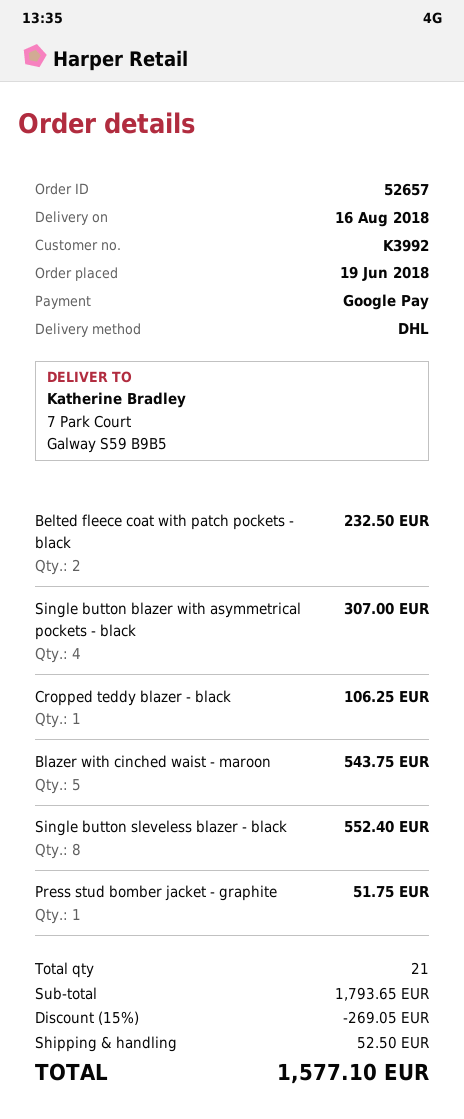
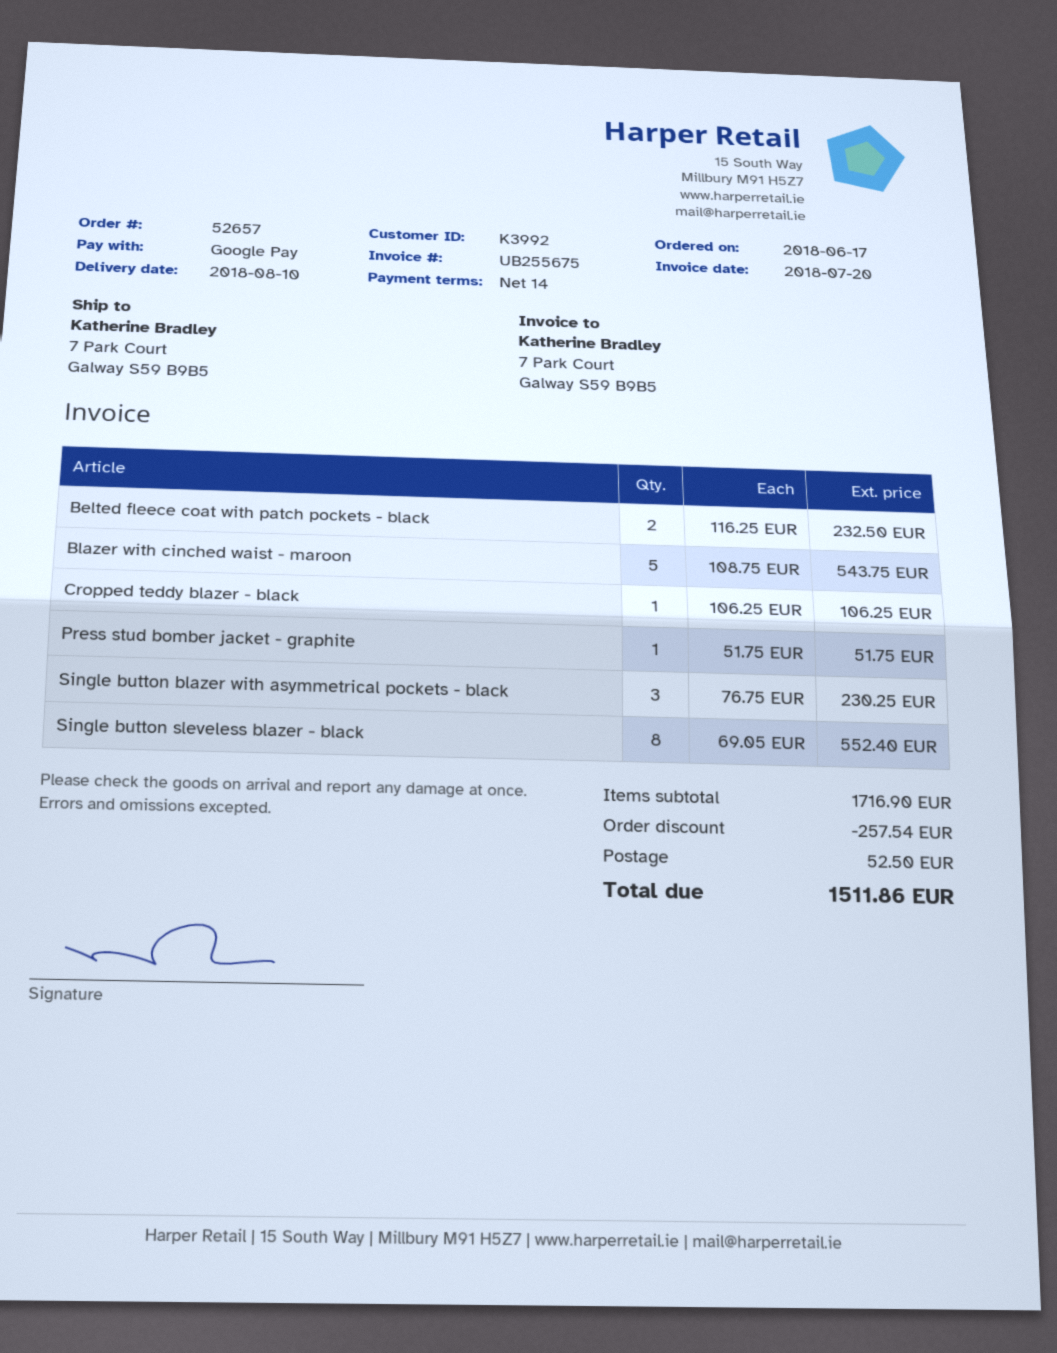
order date: 2018-06-19 -> 2018-06-17
delivery date: 2018-08-16 -> 2018-08-10
Single button blazer with asymmetrical pockets - black: 4 for 307.00 -> 3 for 230.25
subtotal: 1793.65 -> 1716.90
discount: 269.05 -> 257.54
total: 1577.10 -> 1511.86

